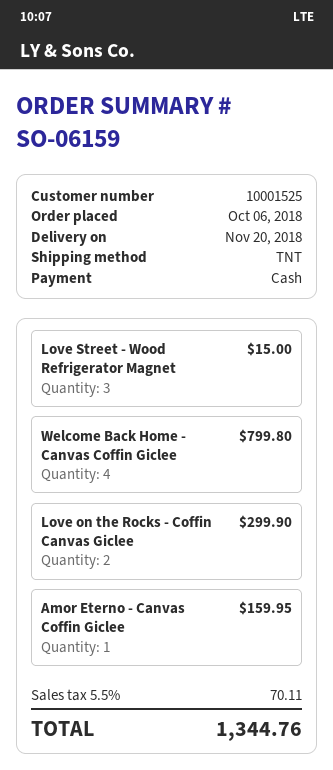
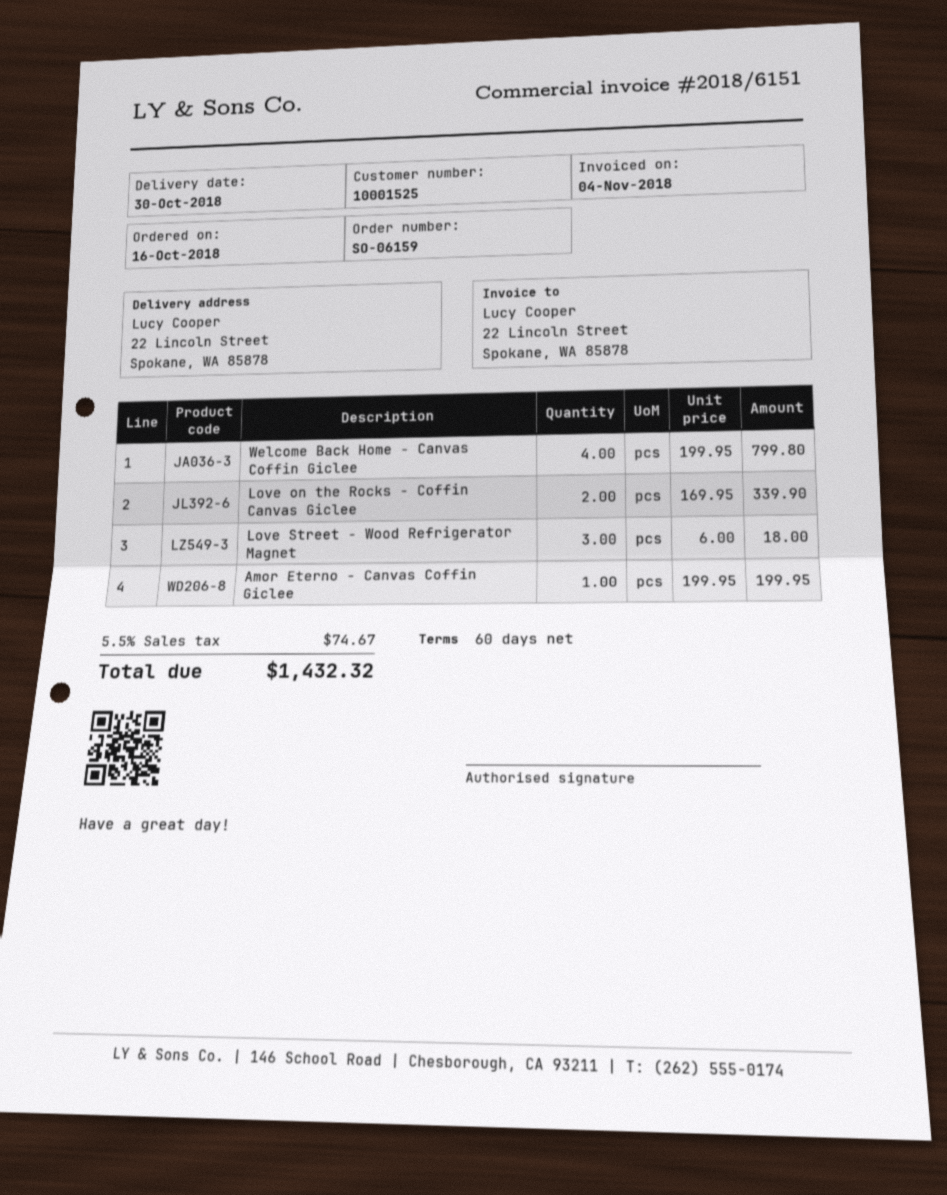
order date: 2018-10-06 -> 2018-10-16
delivery date: 2018-11-20 -> 2018-10-30
Love Street - Wood Refrigerator Magnet: 3 for 15.00 -> 3 for 18.00
Love on the Rocks - Coffin Canvas Giclee: 2 for 299.90 -> 2 for 339.90
Amor Eterno - Canvas Coffin Giclee: 1 for 159.95 -> 1 for 199.95
tax: 5.5% = 70.11 -> 5.5% = 74.67
total: 1344.76 -> 1432.32

